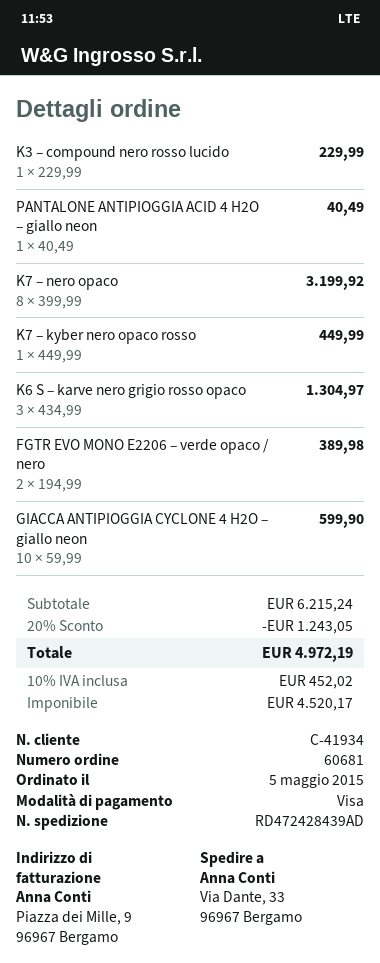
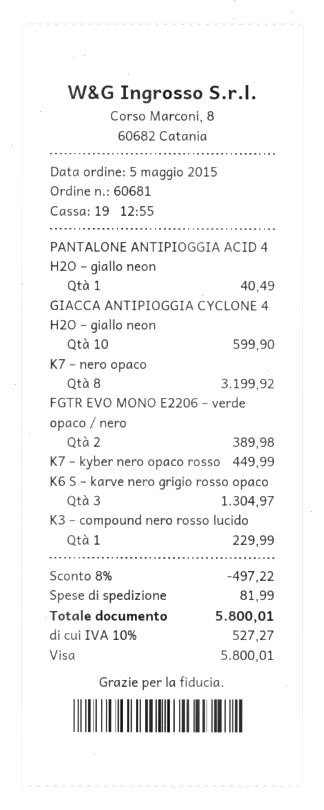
discount: 20% = 1243.05 -> 8% = 497.22
shipping: none -> 81.99
tax: 10% = 452.02 -> 10% = 527.27
total: 4972.19 -> 5800.01

